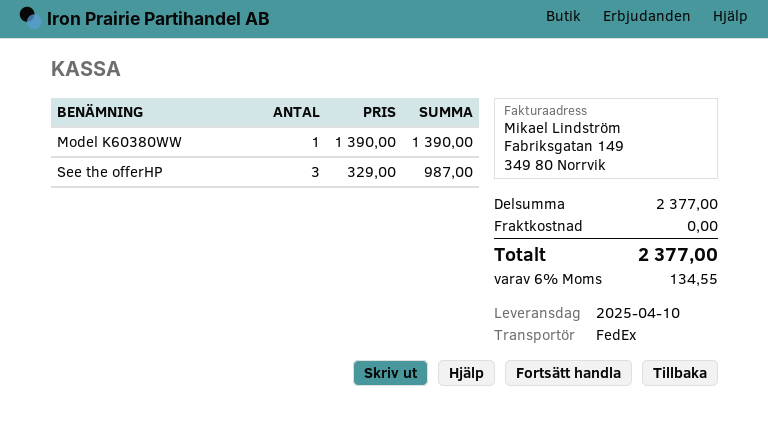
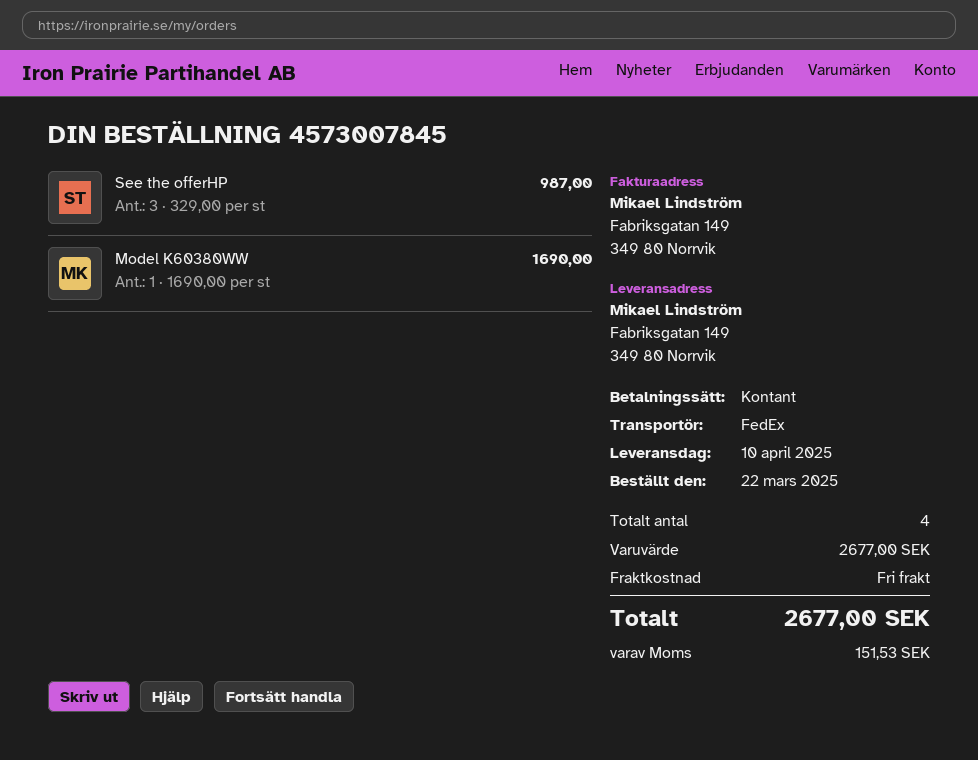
Model K60380WW: 1 x 1390.00 = 1390.00 -> 1 x 1690.00 = 1690.00
subtotal: 2377.00 -> 2677.00
tax: 134.55 -> 151.53
total: 2377.00 -> 2677.00

